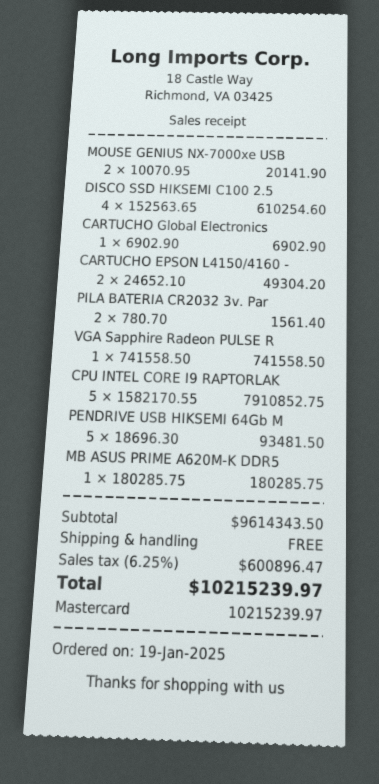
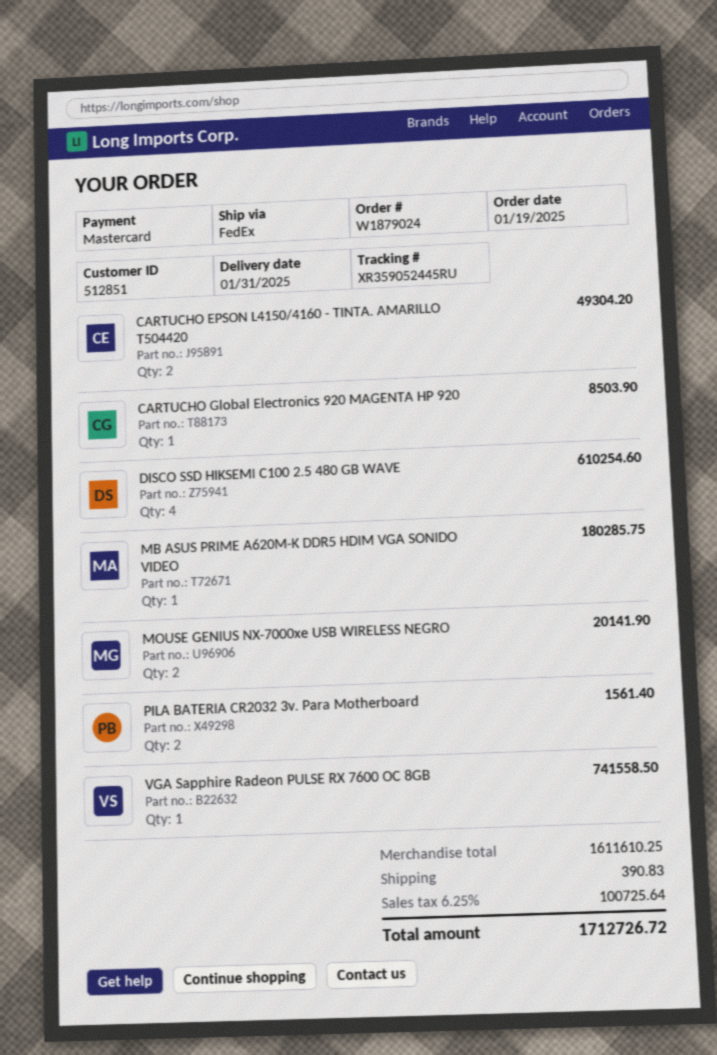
CARTUCHO Global Electronics: 1 for 6902.90 -> 1 for 8503.90
CPU INTEL CORE I9 RAPTORLAK: 5 for 7910852.75 -> none
PENDRIVE USB HIKSEMI 64Gb M: 5 for 93481.50 -> none
subtotal: 9614343.50 -> 1611610.25
shipping: 0.00 -> 390.83
tax: 6.25% = 600896.47 -> 6.25% = 100725.64
total: 10215239.97 -> 1712726.72

